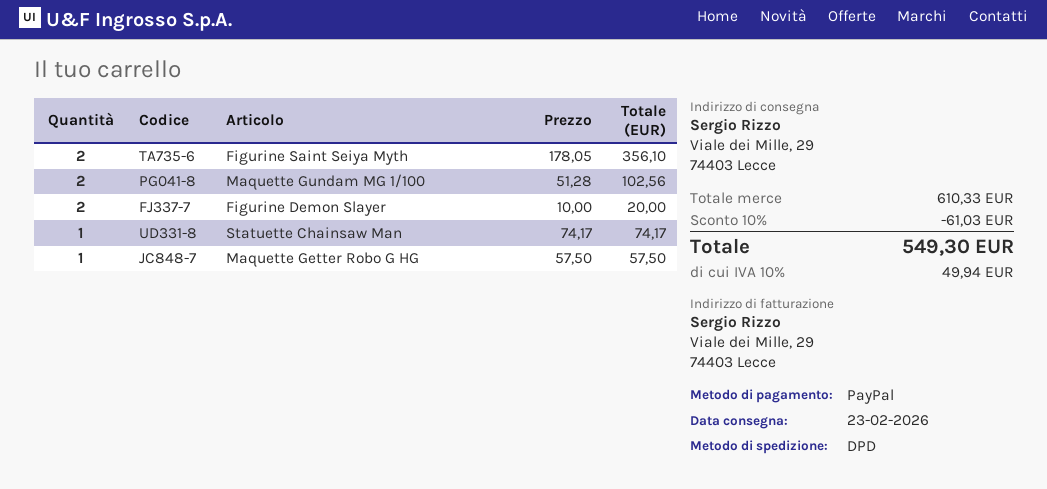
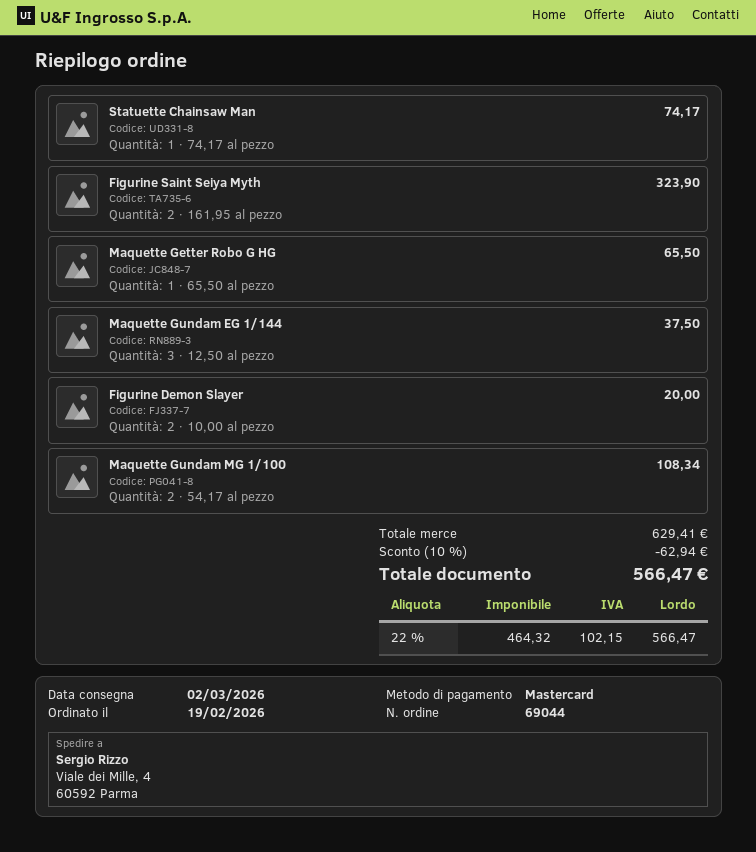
delivery date: 2026-02-23 -> 2026-03-02
payment method: PayPal -> Mastercard
ship to: Viale dei Mille, 29, 74403 Lecce -> Viale dei Mille, 4, 60592 Parma
Figurine Saint Seiya Myth: 2 x 178.05 = 356.10 -> 2 x 161.95 = 323.90
Maquette Gundam MG 1/100: 2 x 51.28 = 102.56 -> 2 x 54.17 = 108.34
Maquette Getter Robo G HG: 1 x 57.50 = 57.50 -> 1 x 65.50 = 65.50
Maquette Gundam EG 1/144: none -> 3 x 12.50 = 37.50
subtotal: 610.33 -> 629.41
discount: 10% = 61.03 -> 10% = 62.94
tax: 10% = 49.94 -> 22% = 102.15
total: 549.30 -> 566.47

